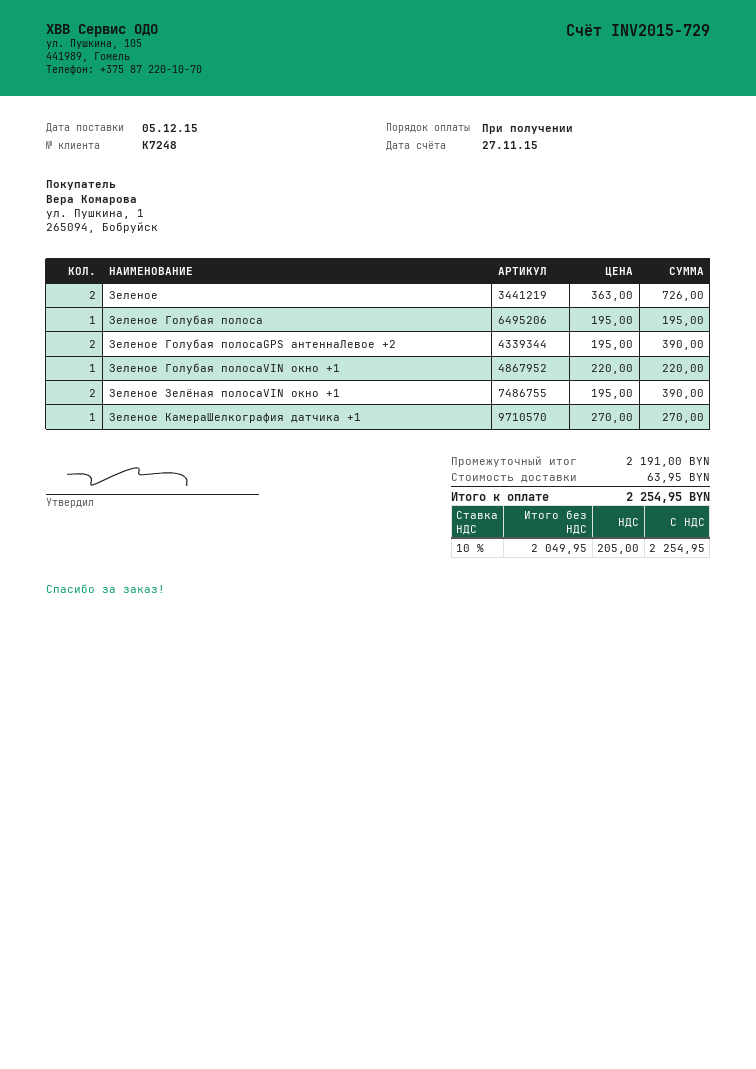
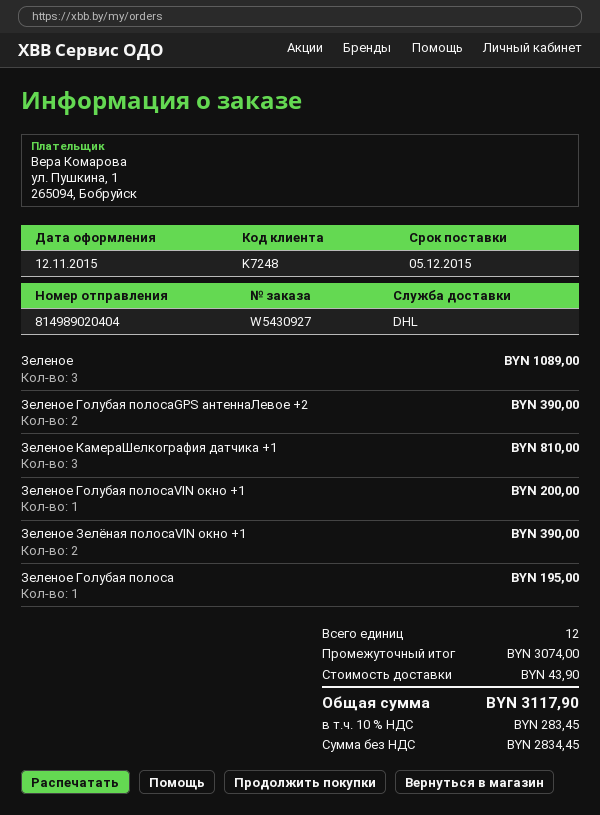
Зеленое: 2 for 726.00 -> 3 for 1089.00
Зеленое Голубая полосаVIN окно +1: 1 for 220.00 -> 1 for 200.00
Зеленое КамераШелкография датчика +1: 1 for 270.00 -> 3 for 810.00
subtotal: 2191.00 -> 3074.00
shipping: 63.95 -> 43.90
net: 2049.95 -> 2834.45
tax: 10% = 205.00 -> 10% = 283.45
total: 2254.95 -> 3117.90

